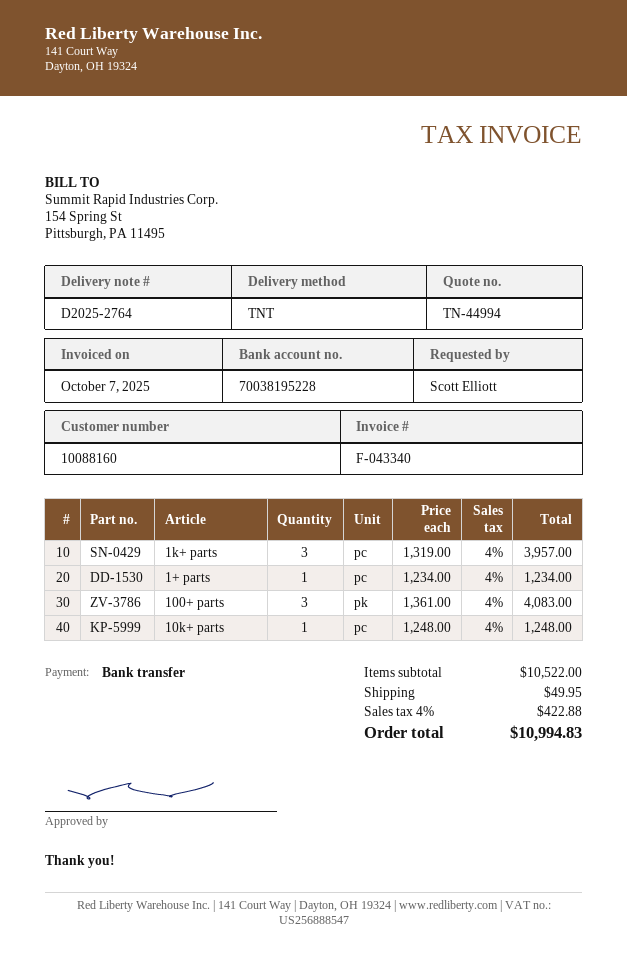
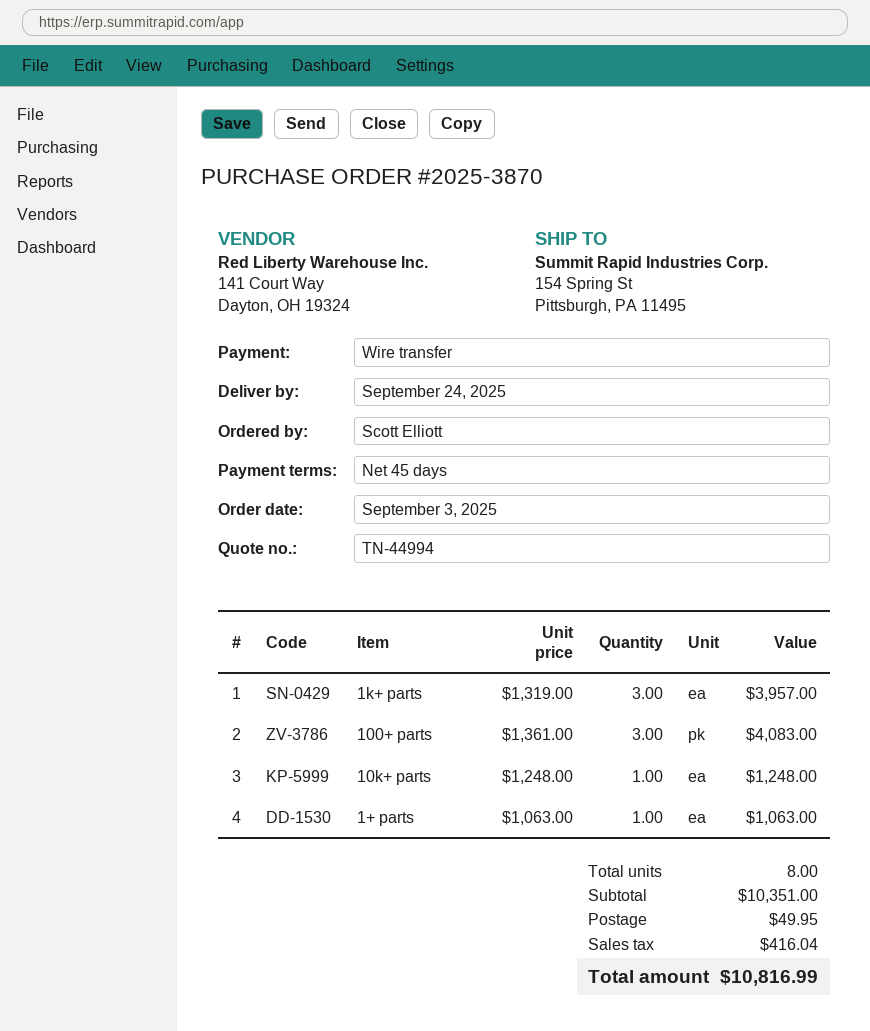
1+ parts: 1 x 1234.00 = 1234.00 -> 1 x 1063.00 = 1063.00
subtotal: 10522.00 -> 10351.00
tax: 422.88 -> 416.04
total: 10994.83 -> 10816.99

